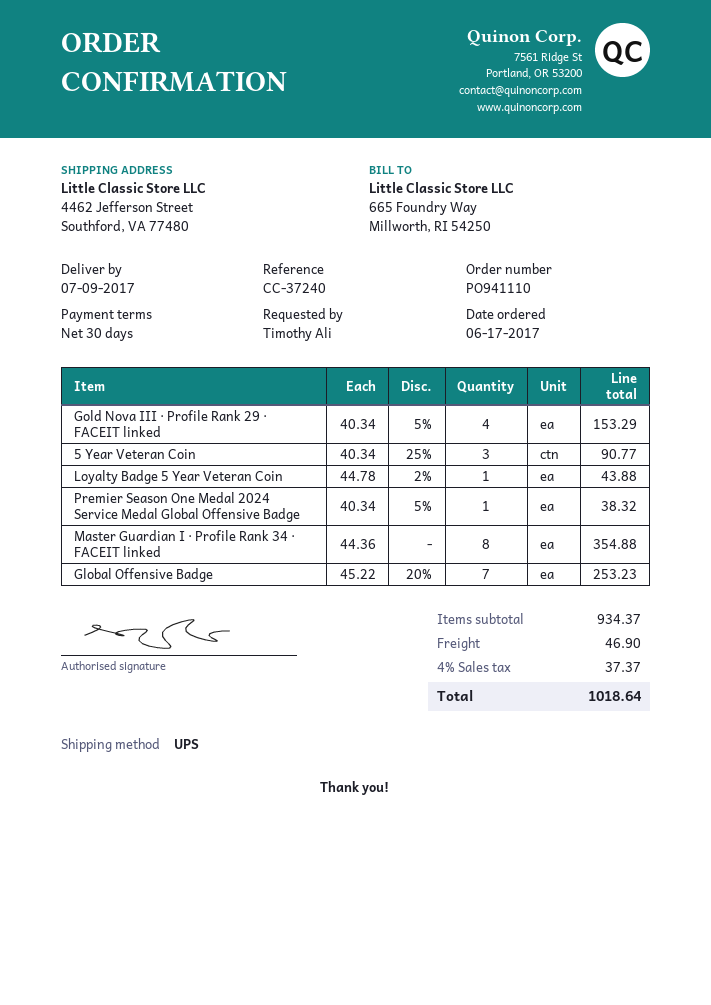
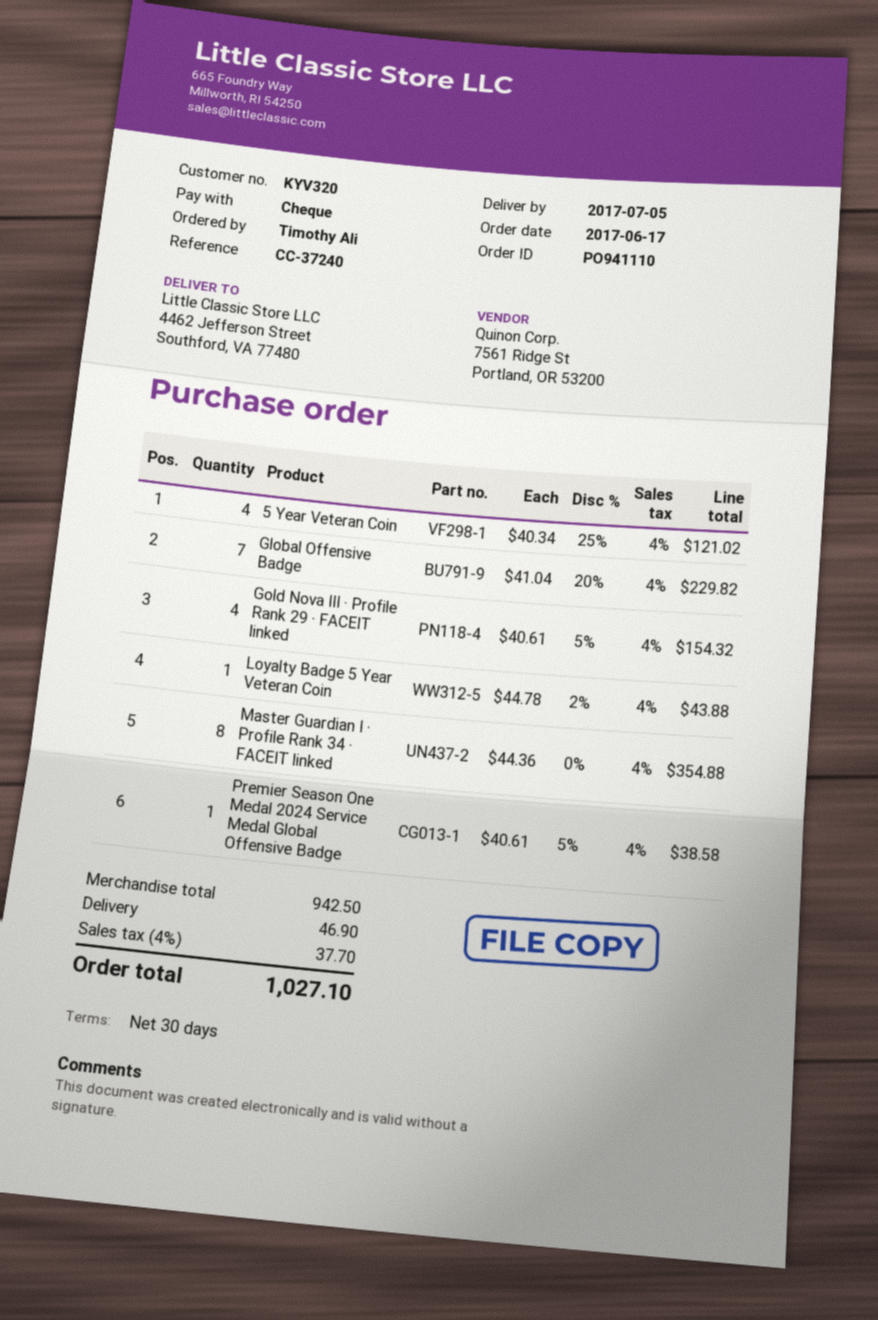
delivery date: 2017-07-09 -> 2017-07-05
Gold Nova III · Profile Rank 29 · FACEIT linked: 4 x 40.34 - 5% = 153.29 -> 4 x 40.61 - 5% = 154.32
5 Year Veteran Coin: 3 x 40.34 - 25% = 90.77 -> 4 x 40.34 - 25% = 121.02
Premier Season One Medal 2024 Service Medal Global Offensive Badge: 1 x 40.34 - 5% = 38.32 -> 1 x 40.61 - 5% = 38.58
Global Offensive Badge: 7 x 45.22 - 20% = 253.23 -> 7 x 41.04 - 20% = 229.82
subtotal: 934.37 -> 942.50
tax: 4% = 37.37 -> 4% = 37.70
total: 1018.64 -> 1027.10

